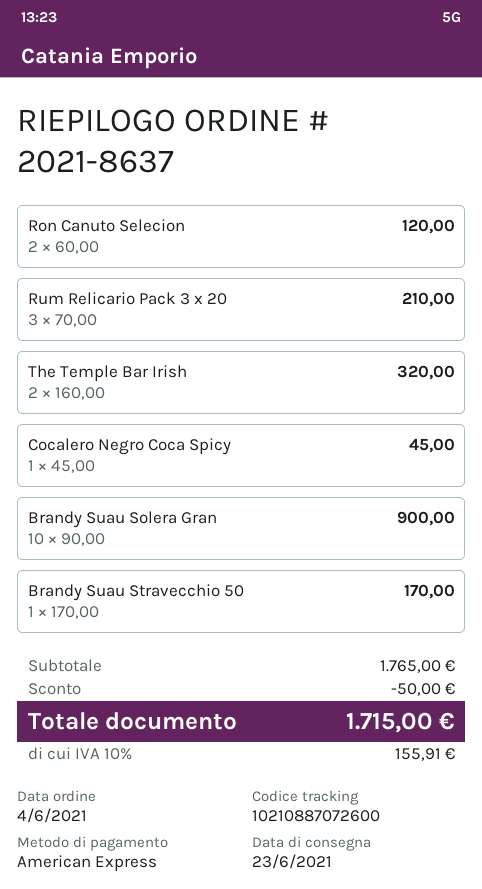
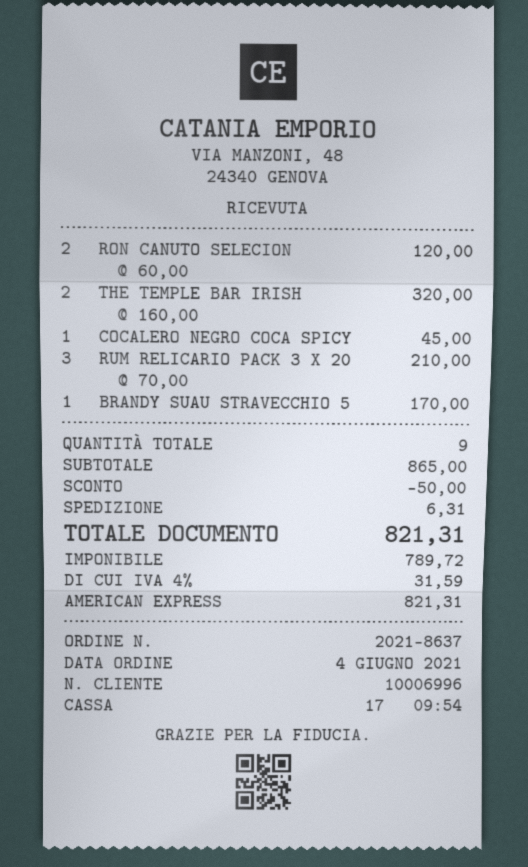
Brandy Suau Solera Gran: 10 x 90.00 = 900.00 -> none
subtotal: 1765.00 -> 865.00
shipping: none -> 6.31
tax: 10% = 155.91 -> 4% = 31.59
total: 1715.00 -> 821.31

